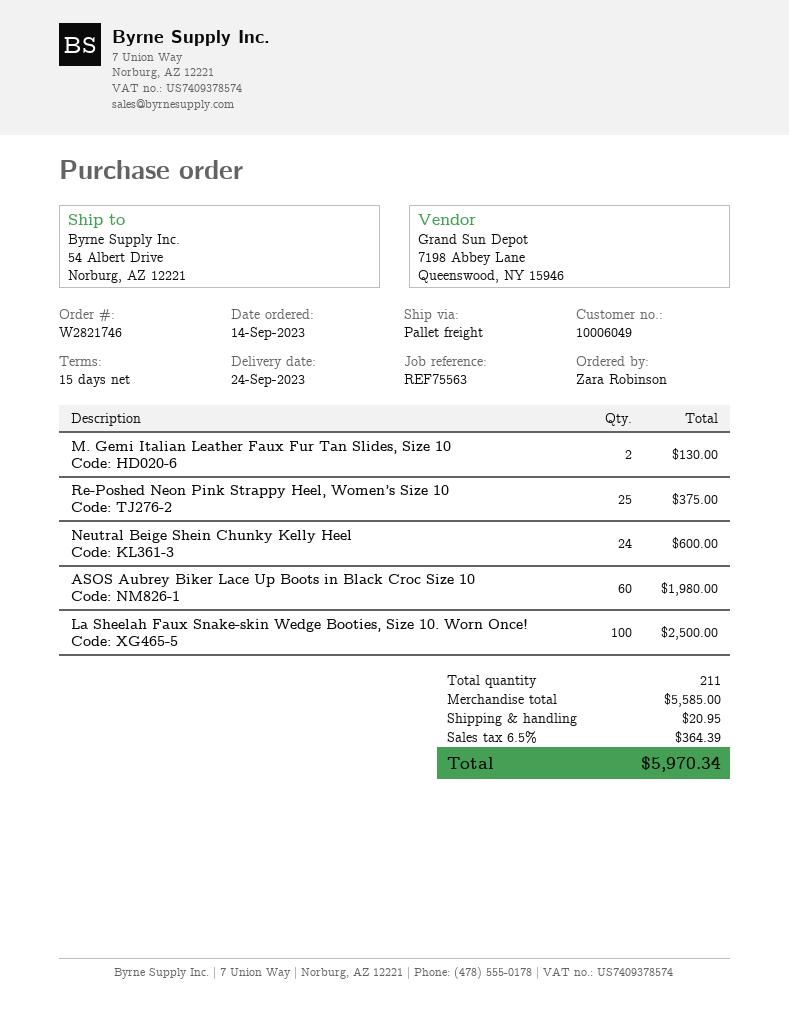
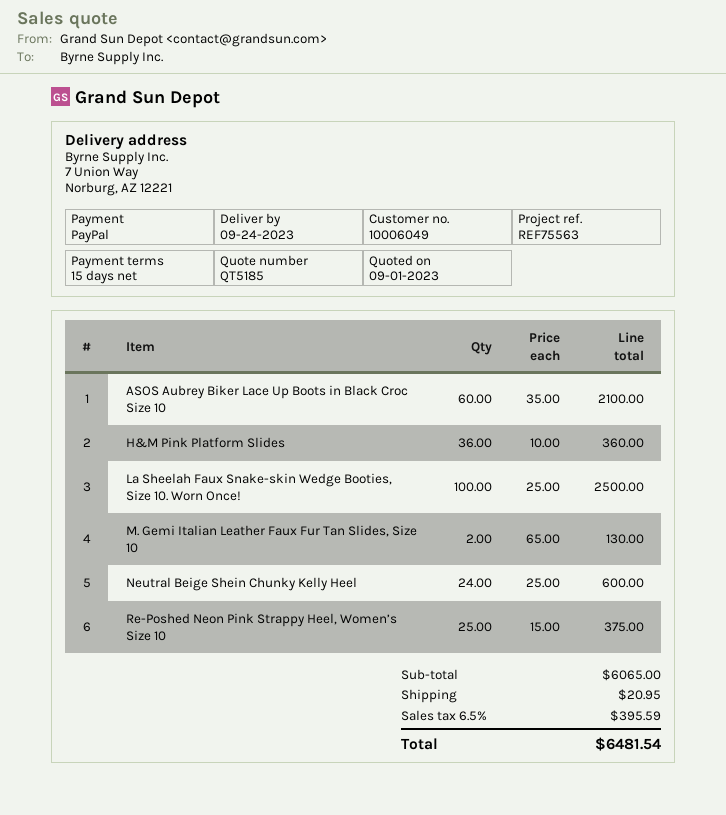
ship to: 54 Albert Drive, Norburg, AZ 12221 -> 7 Union Way, Norburg, AZ 12221
ASOS Aubrey Biker Lace Up Boots in Black Croc Size 10: 60 for 1980.00 -> 60 for 2100.00
H&M Pink Platform Slides: none -> 36 for 360.00
subtotal: 5585.00 -> 6065.00
tax: 6.5% = 364.39 -> 6.5% = 395.59
total: 5970.34 -> 6481.54

